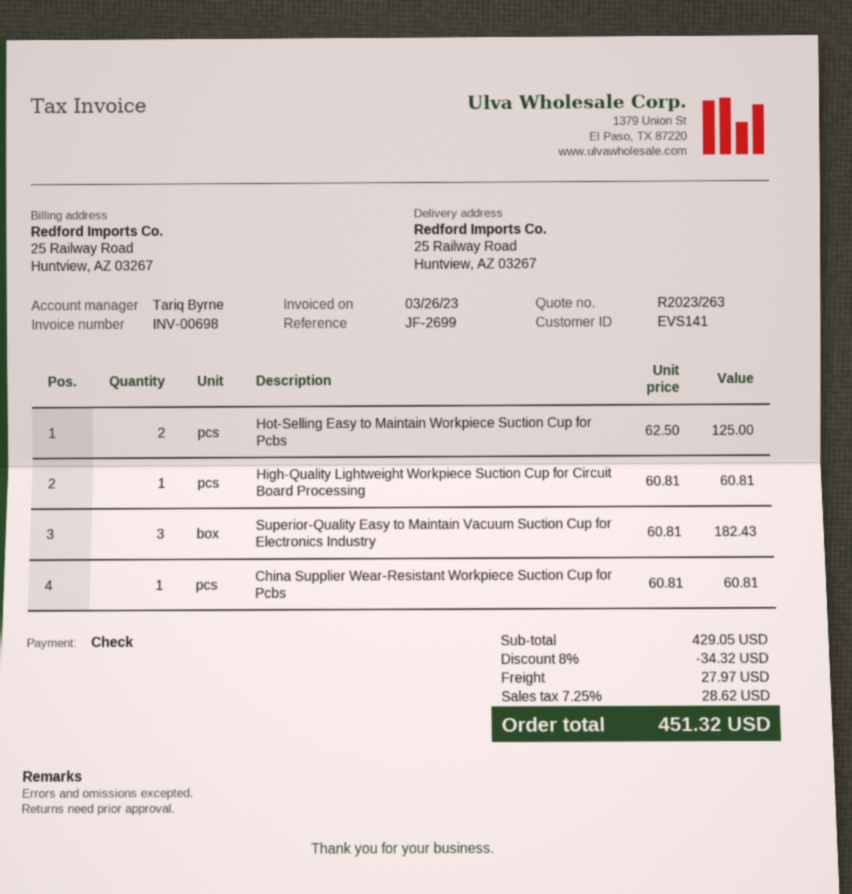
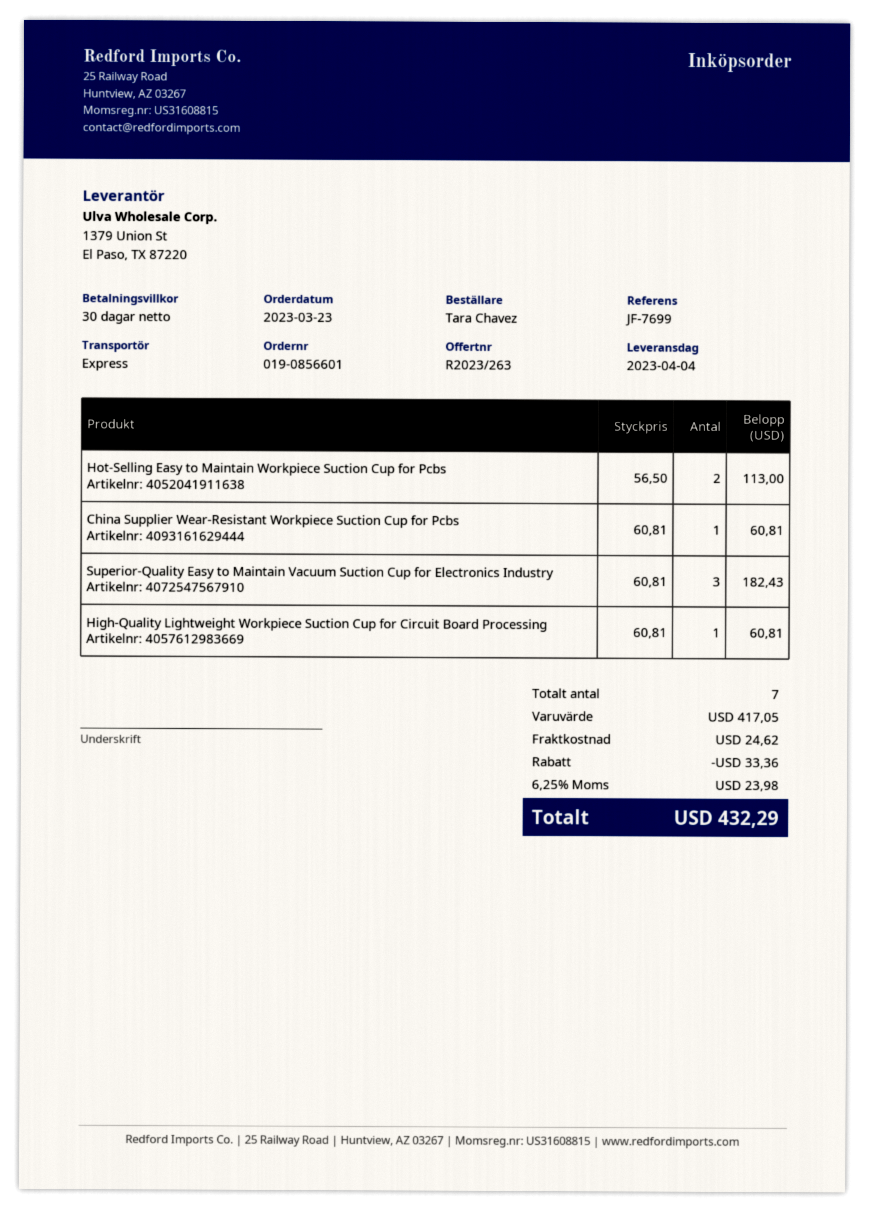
reference: JF-2699 -> JF-7699
Hot-Selling Easy to Maintain Workpiece Suction Cup for Pcbs: 2 x 62.50 = 125.00 -> 2 x 56.50 = 113.00
subtotal: 429.05 -> 417.05
discount: 34.32 -> 33.36
shipping: 27.97 -> 24.62
tax: 7.25% = 28.62 -> 6.25% = 23.98
total: 451.32 -> 432.29

